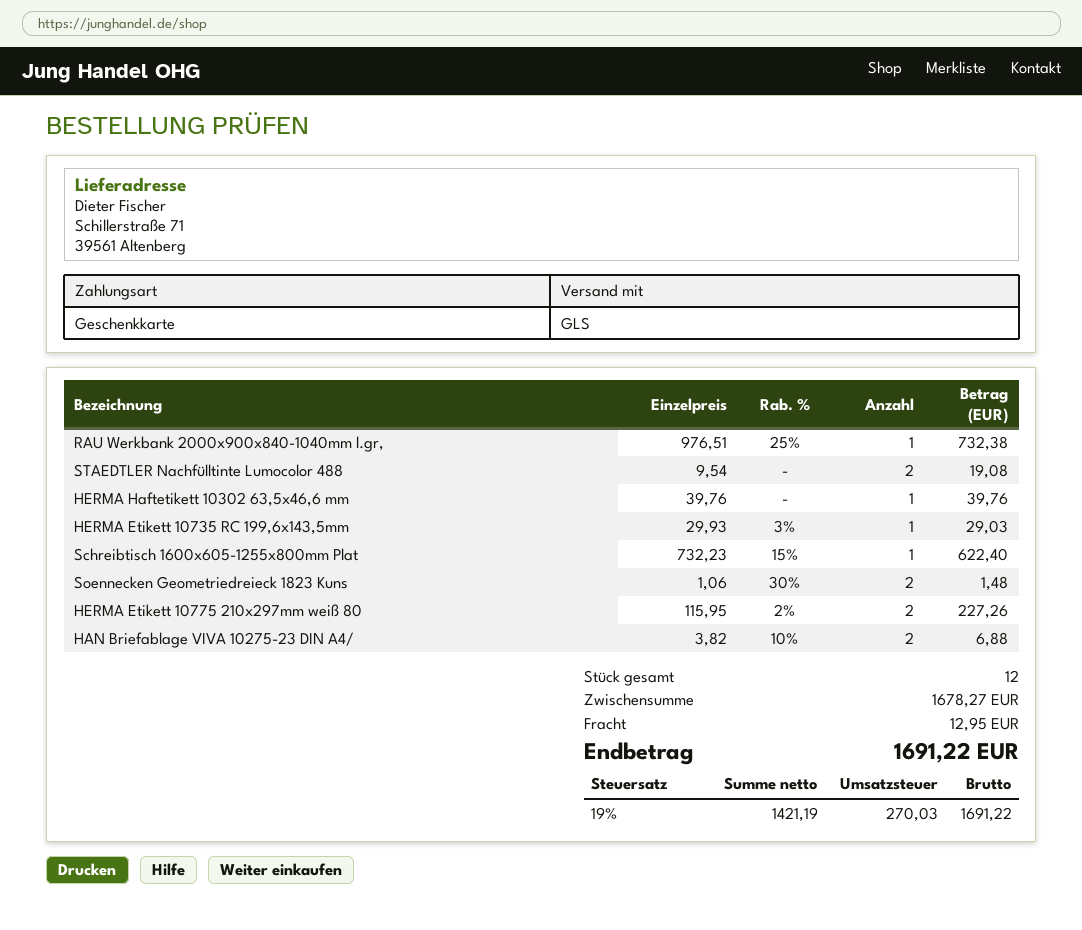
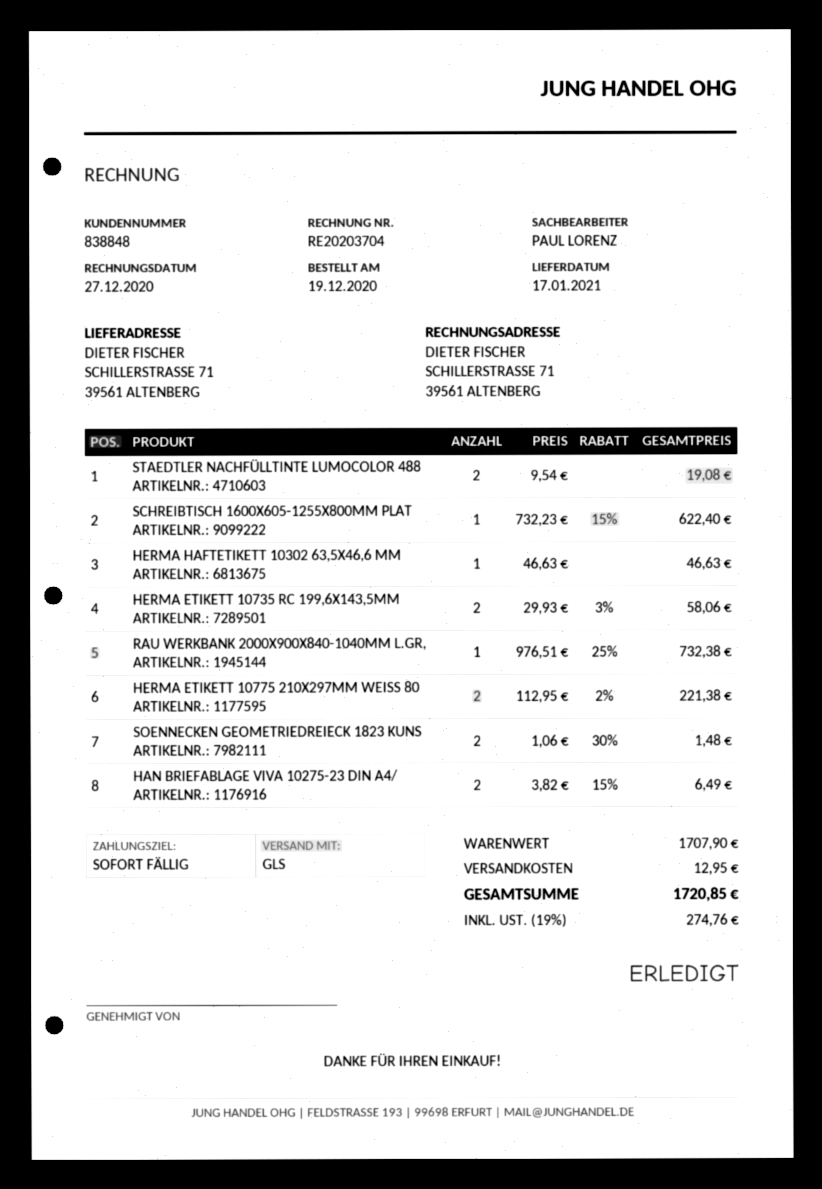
HERMA Haftetikett 10302 63,5x46,6 mm: 1 x 39.76 = 39.76 -> 1 x 46.63 = 46.63
HERMA Etikett 10735 RC 199,6x143,5mm: 1 x 29.93 - 3% = 29.03 -> 2 x 29.93 - 3% = 58.06
HERMA Etikett 10775 210x297mm weiß 80: 2 x 115.95 - 2% = 227.26 -> 2 x 112.95 - 2% = 221.38
HAN Briefablage VIVA 10275-23 DIN A4/: 2 x 3.82 - 10% = 6.88 -> 2 x 3.82 - 15% = 6.49
subtotal: 1678.27 -> 1707.90
tax: 19% = 270.03 -> 19% = 274.76
total: 1691.22 -> 1720.85

